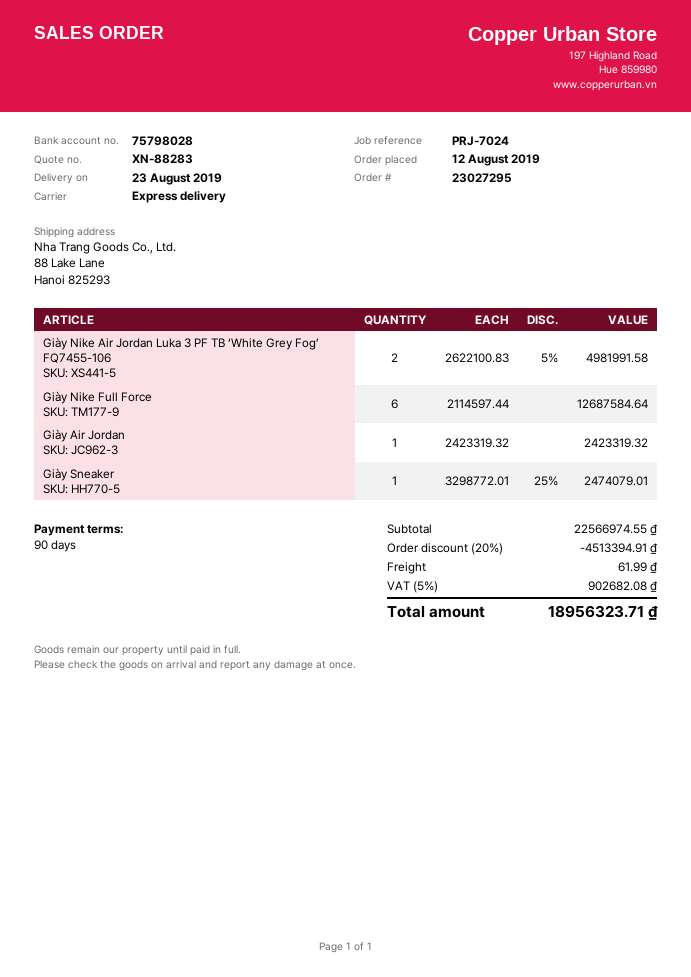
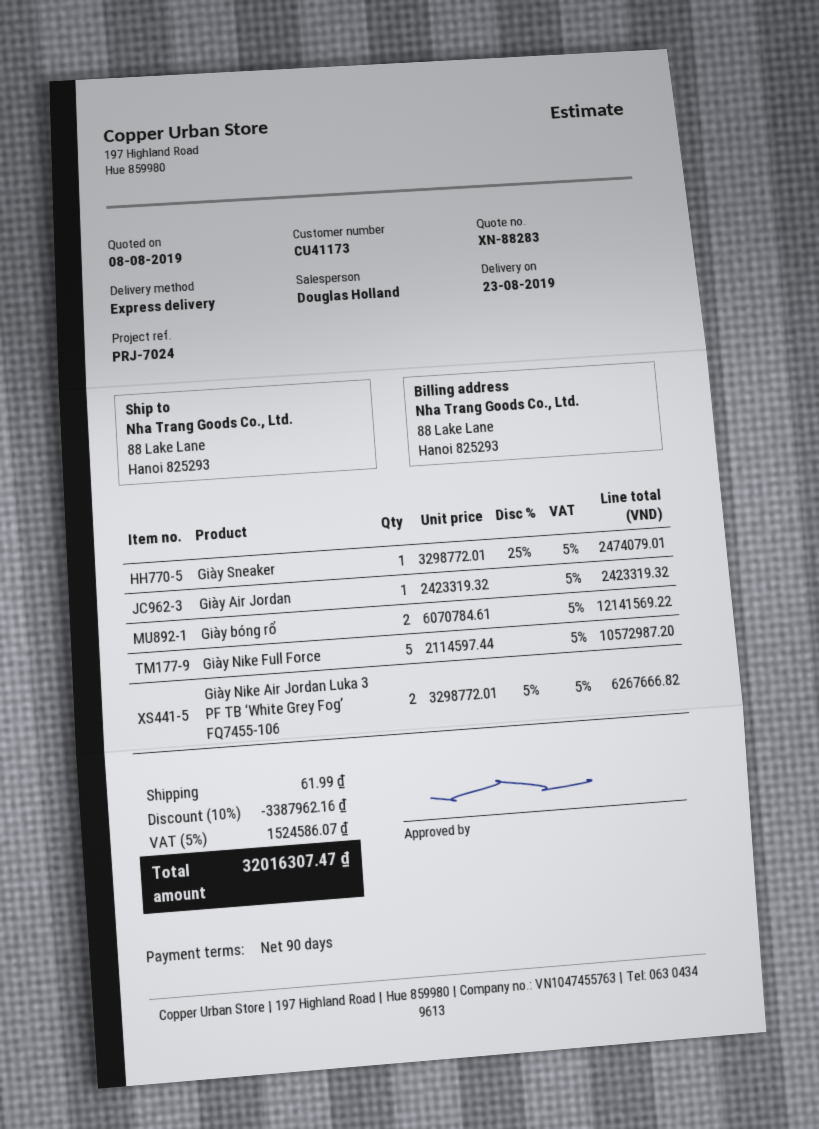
Giày Nike Air Jordan Luka 3 PF TB ‘White Grey Fog’ FQ7455-106: 2 x 2622100.83 - 5% = 4981991.58 -> 2 x 3298772.01 - 5% = 6267666.82
Giày Nike Full Force: 6 x 2114597.44 = 12687584.64 -> 5 x 2114597.44 = 10572987.20
Giày bóng rổ: none -> 2 x 6070784.61 = 12141569.22
discount: 20% = 4513394.91 -> 10% = 3387962.16
tax: 5% = 902682.08 -> 5% = 1524586.07
total: 18956323.71 -> 32016307.47

